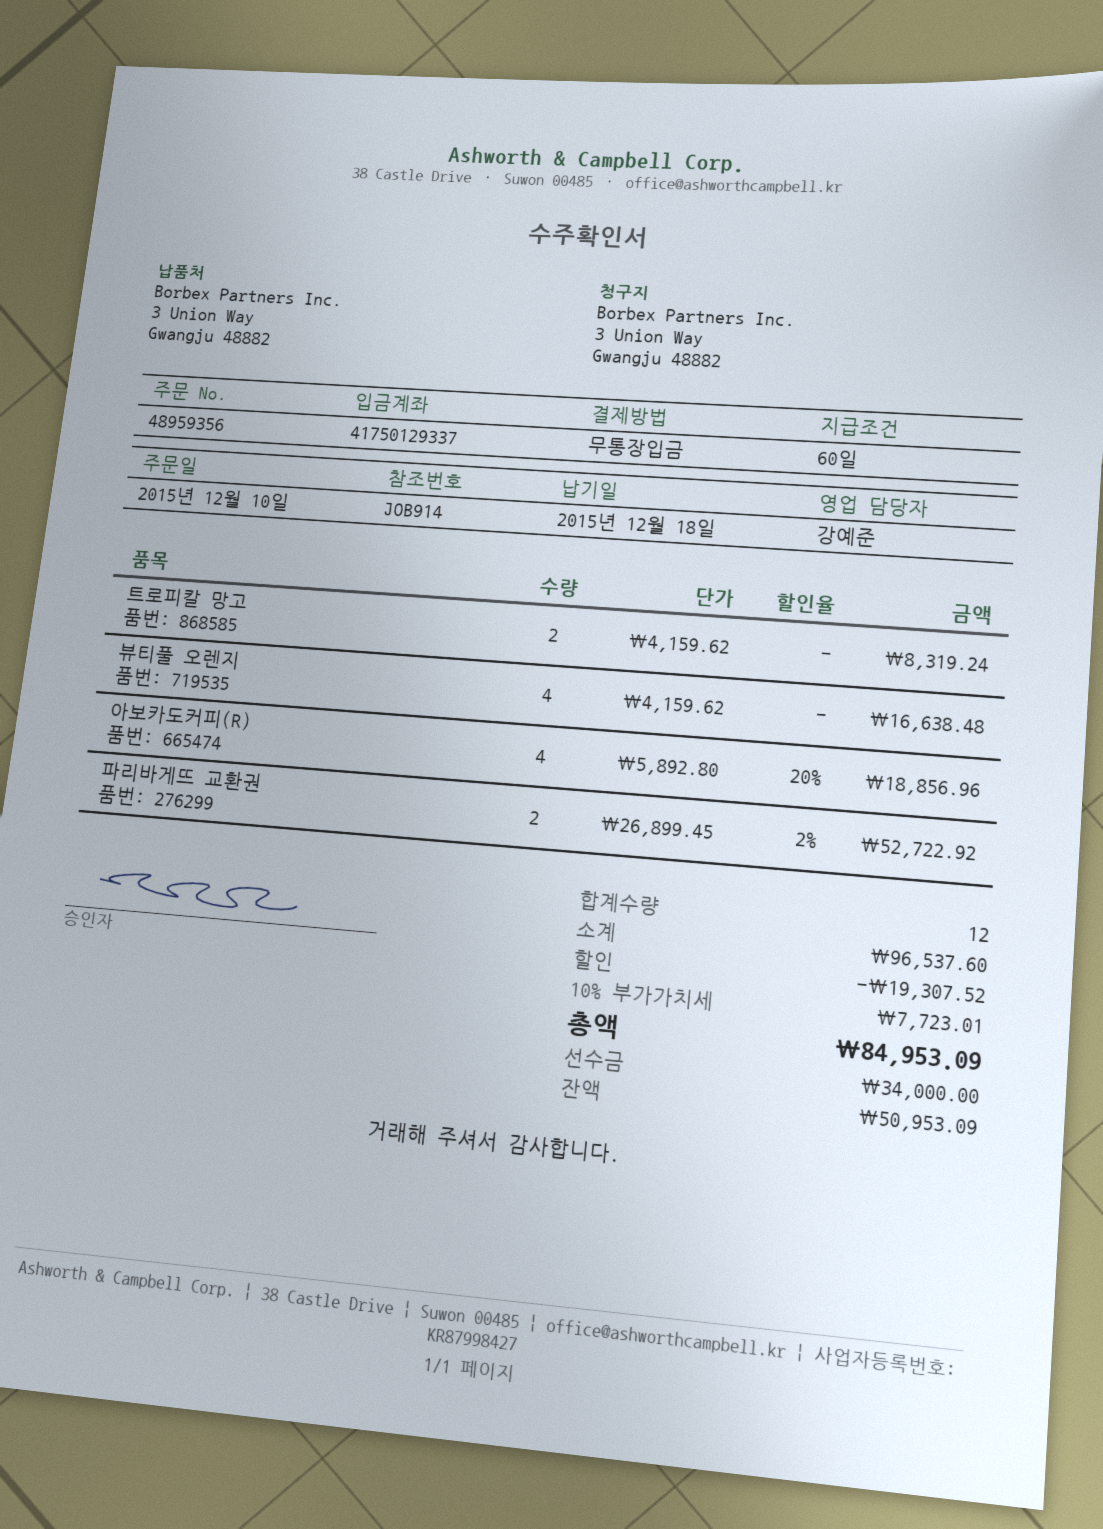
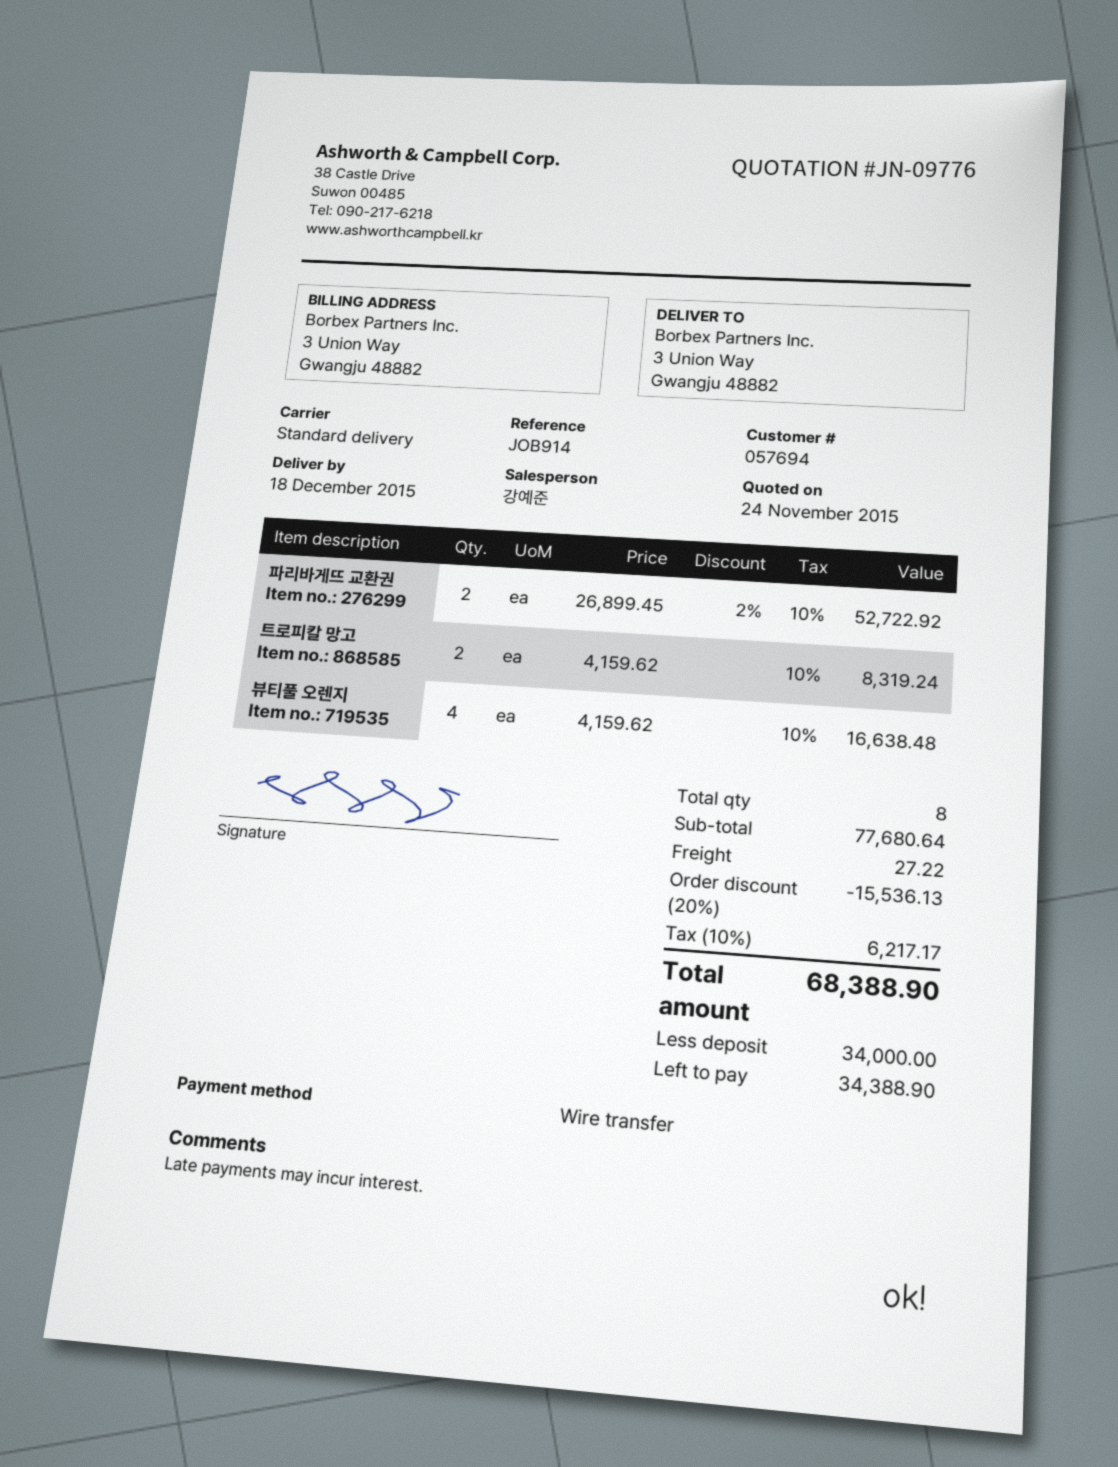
아보카도커피(R): 4 x 5892.80 - 20% = 18856.96 -> none
total quantity: 12 -> 8
subtotal: 96537.60 -> 77680.64
discount: 19307.52 -> 15536.13
shipping: none -> 27.22
tax: 10% = 7723.01 -> 10% = 6217.17
total: 84953.09 -> 68388.90
balance: 50953.09 -> 34388.90

